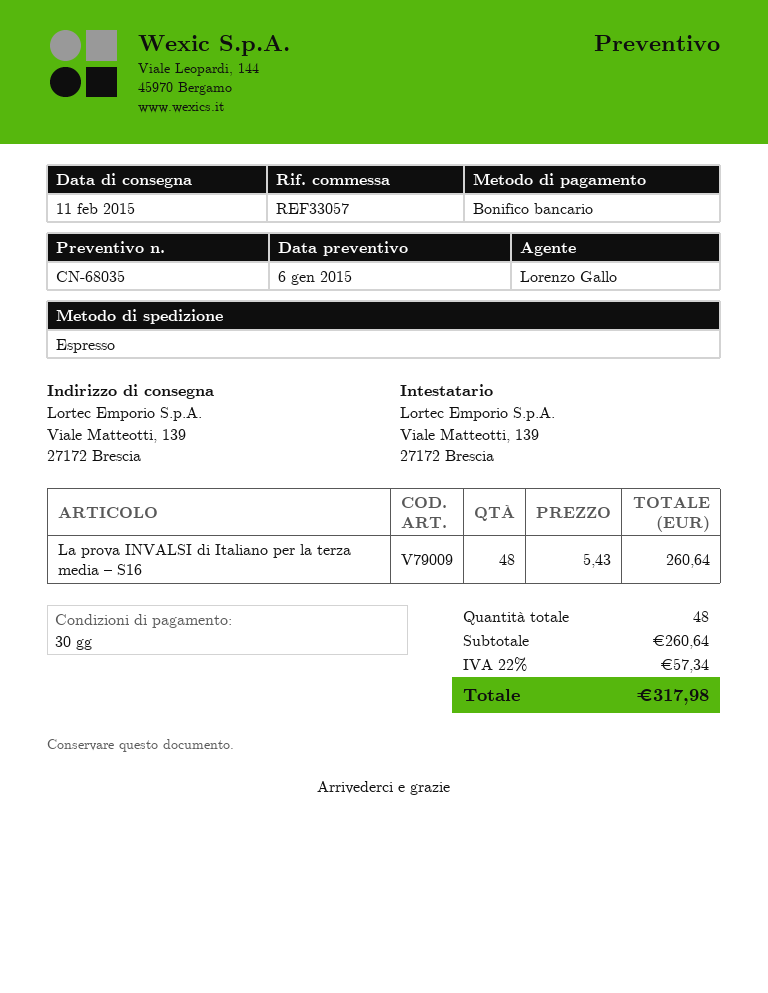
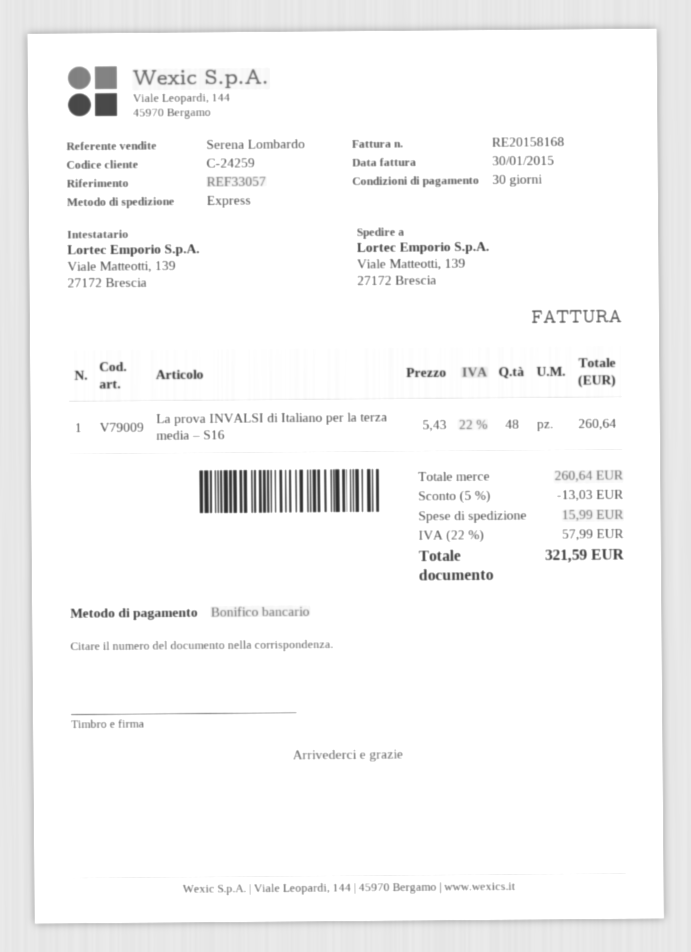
sales rep: Lorenzo Gallo -> Serena Lombardo
discount: none -> 5% = 13.03
shipping: none -> 15.99
tax: 22% = 57.34 -> 22% = 57.99
total: 317.98 -> 321.59

